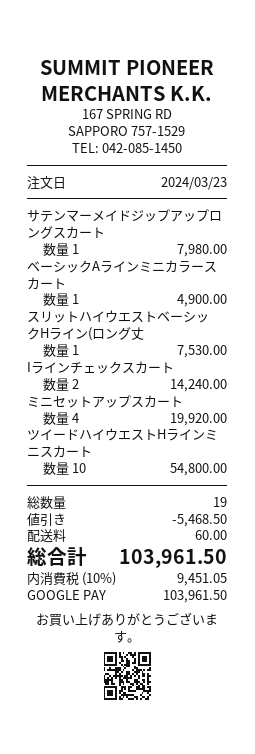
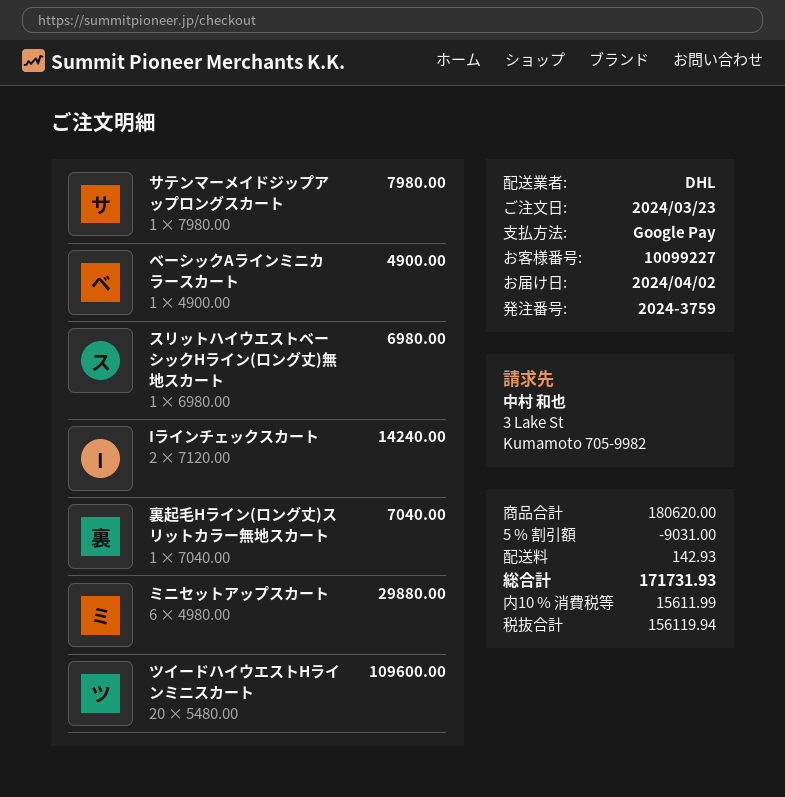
スリットハイウエストベーシックHライン(ロング丈: 1 for 7530.00 -> 1 for 6980.00
ミニセットアップスカート: 4 for 19920.00 -> 6 for 29880.00
ツイードハイウエストHラインミニスカート: 10 for 54800.00 -> 20 for 109600.00
裏起毛Hライン(ロング丈)スリットカラー無地スカート: none -> 1 for 7040.00
discount: 5468.50 -> 9031.00
shipping: 60.00 -> 142.93
tax: 10% = 9451.05 -> 10% = 15611.99
total: 103961.50 -> 171731.93

